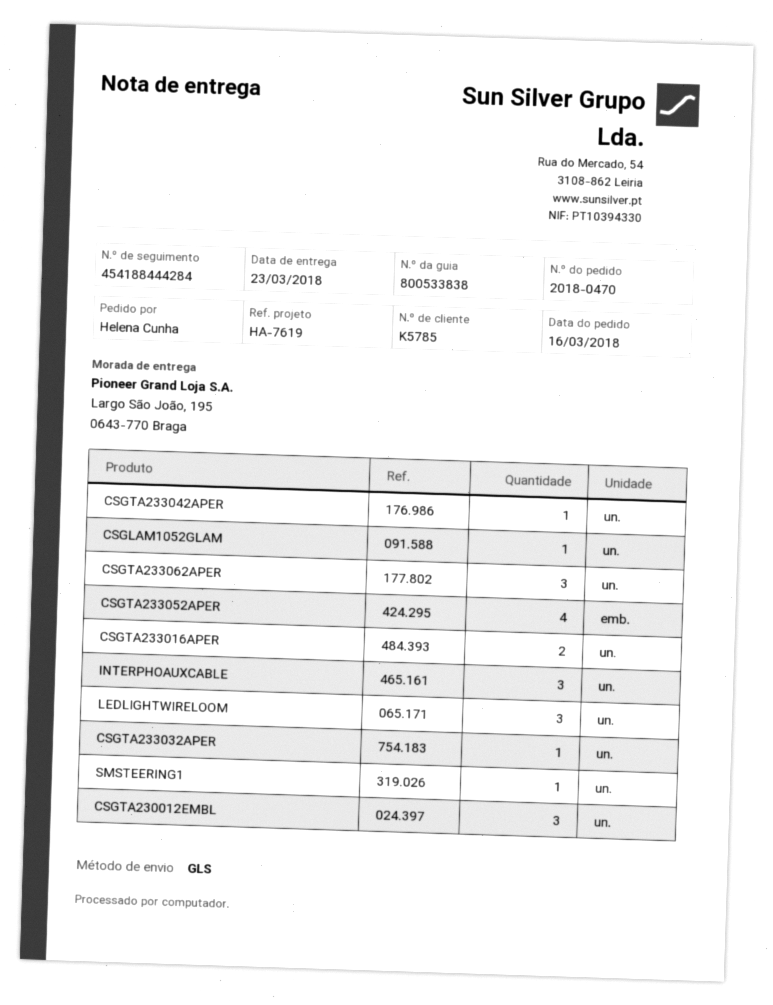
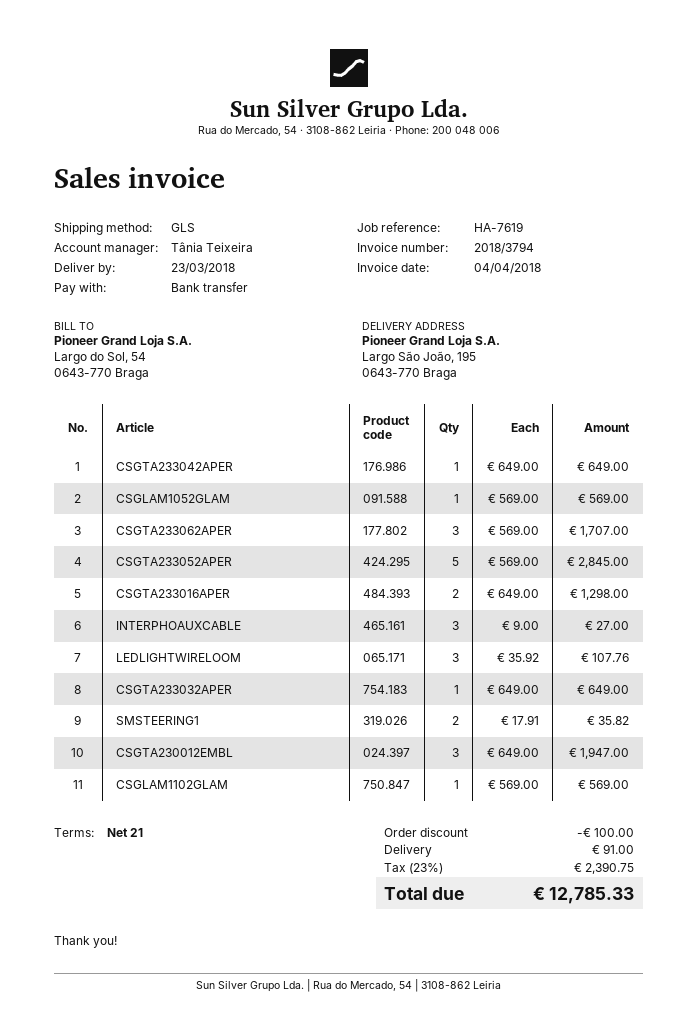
CSGTA233052APER: 4 -> 5
SMSTEERING1: 1 -> 2
CSGLAM1102GLAM: none -> 1

